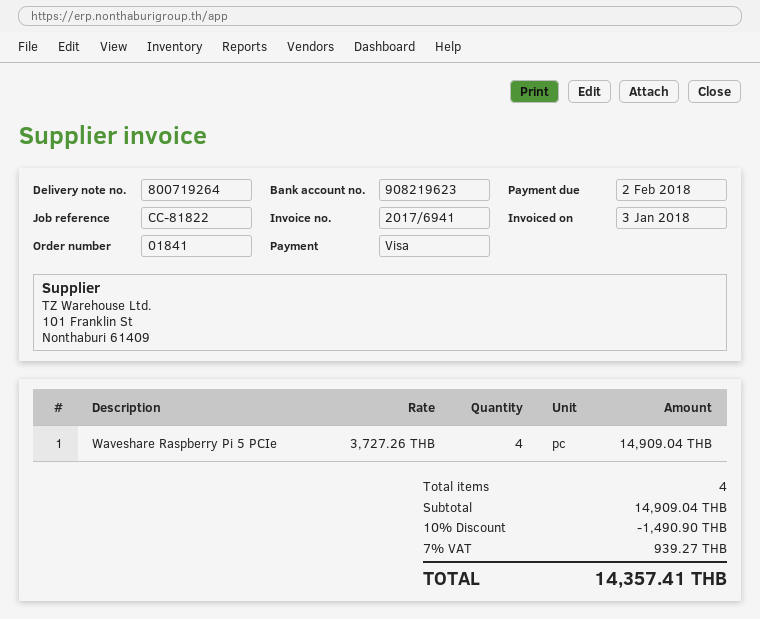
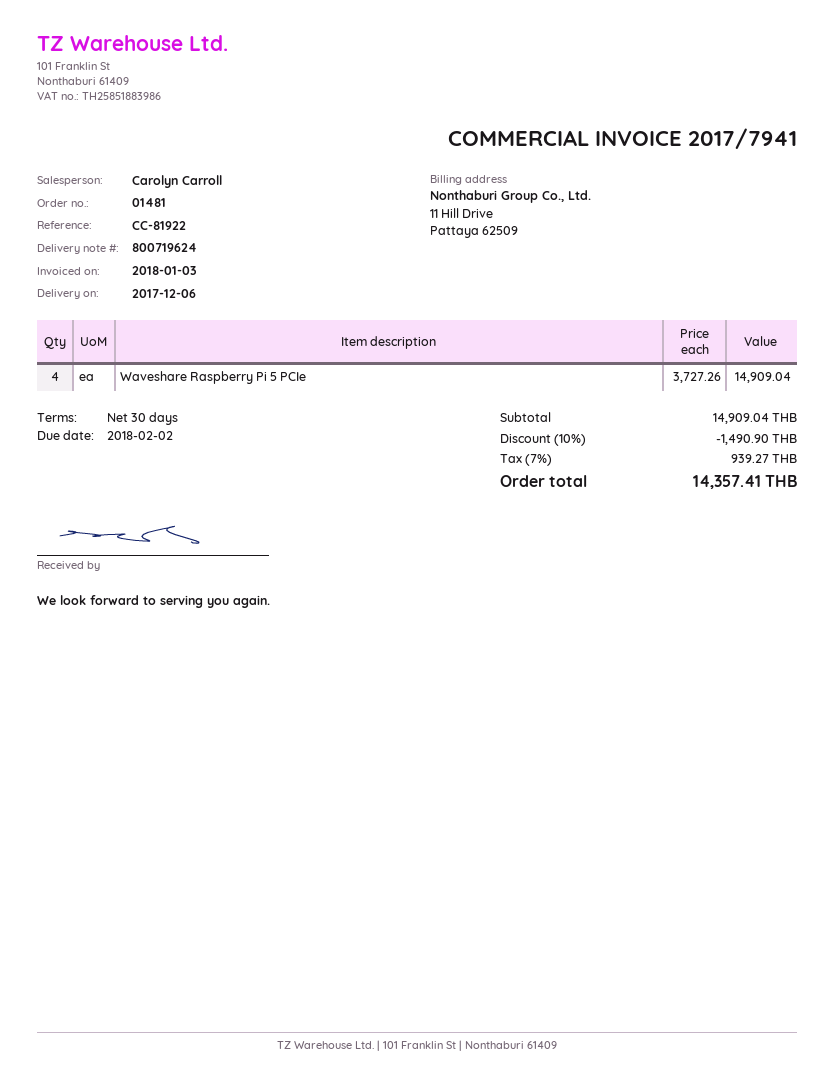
order number: 01841 -> 01481
delivery note number: 800719264 -> 800719624
invoice number: 2017/6941 -> 2017/7941
reference: CC-81822 -> CC-81922

